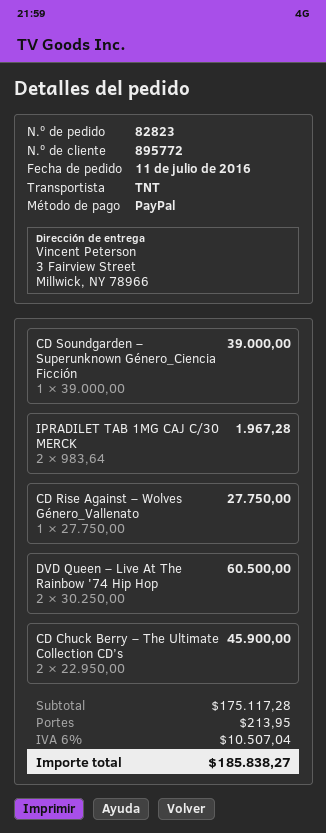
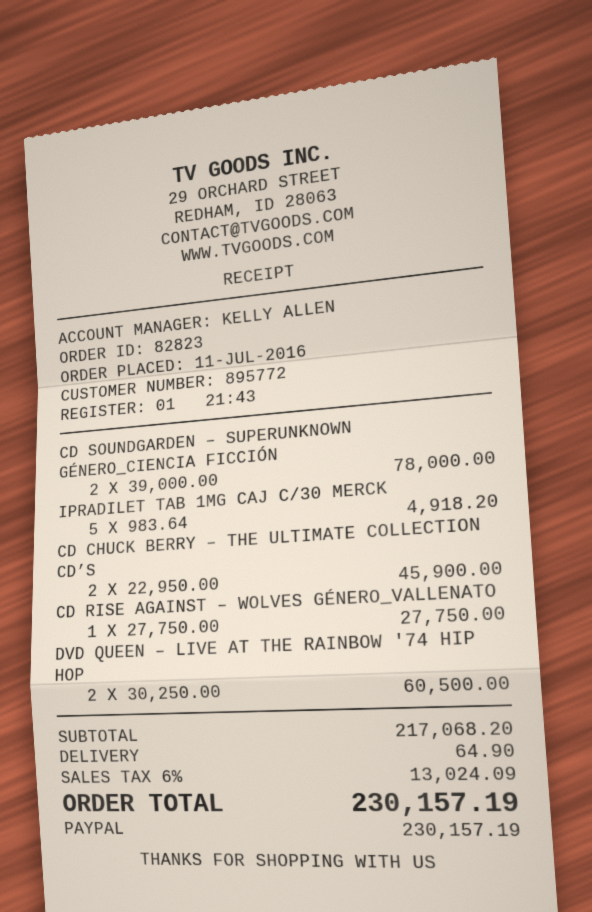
CD Soundgarden – Superunknown Género_Ciencia Ficción: 1 x 39000.00 = 39000.00 -> 2 x 39000.00 = 78000.00
IPRADILET TAB 1MG CAJ C/30 MERCK: 2 x 983.64 = 1967.28 -> 5 x 983.64 = 4918.20
subtotal: 175117.28 -> 217068.20
shipping: 213.95 -> 64.90
tax: 6% = 10507.04 -> 6% = 13024.09
total: 185838.27 -> 230157.19

